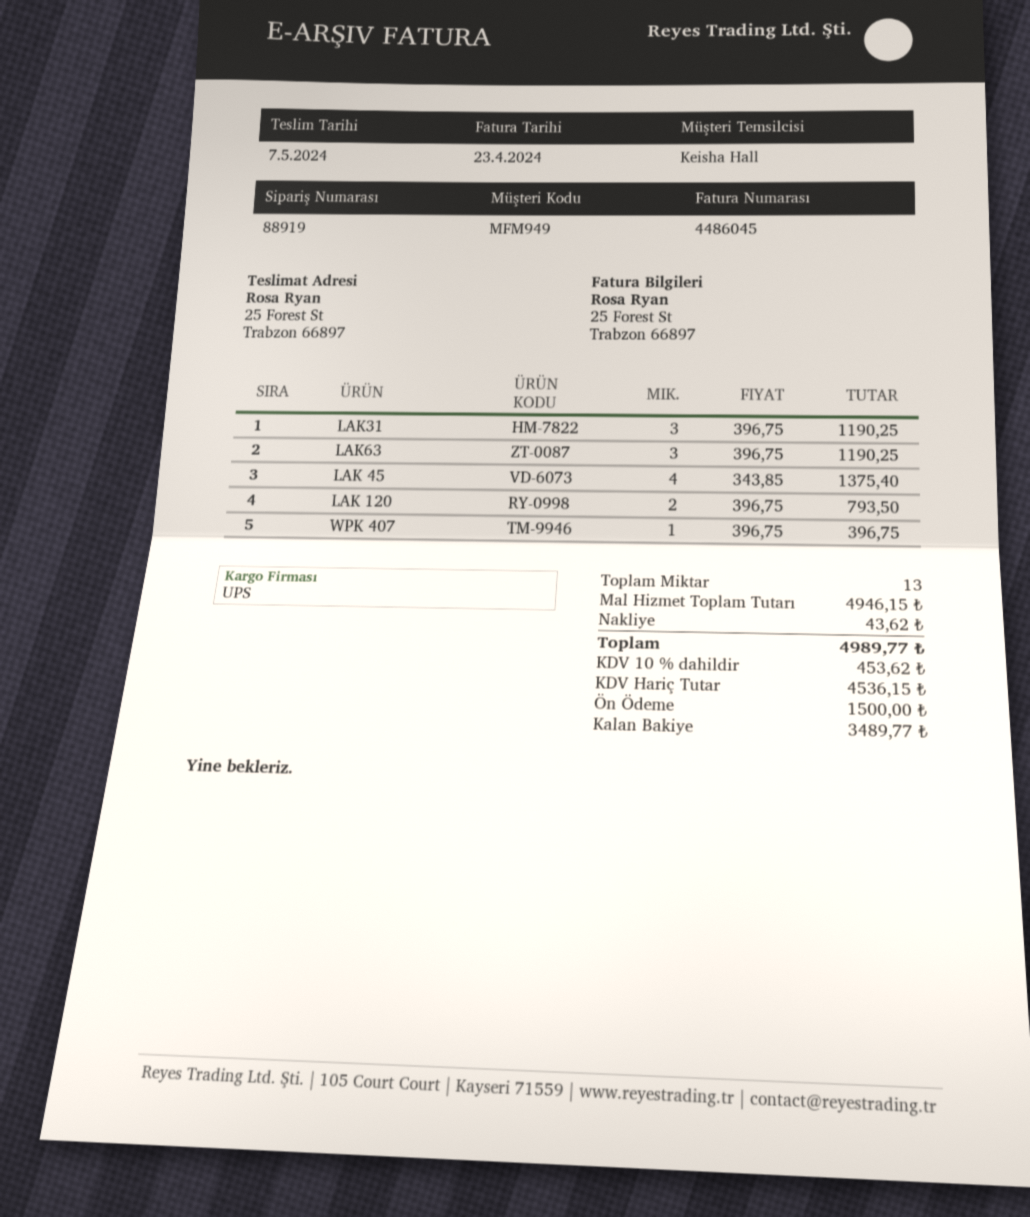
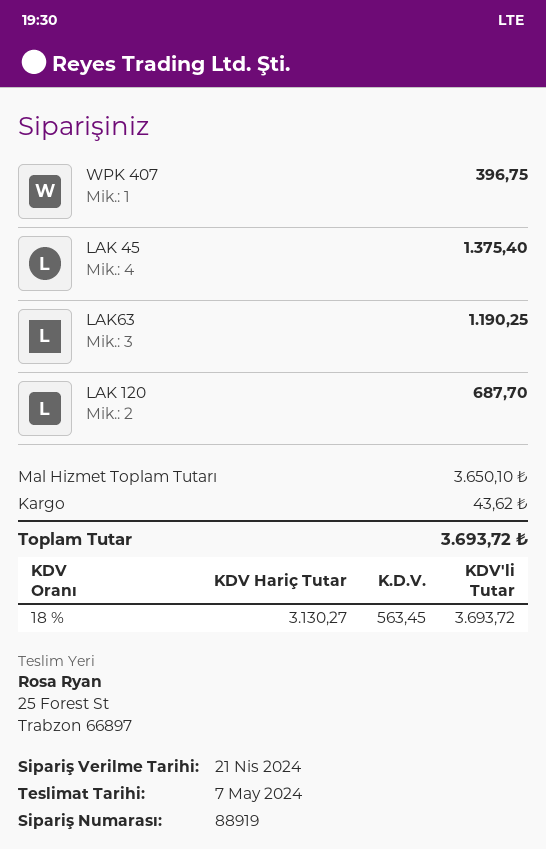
LAK31: 3 for 1190.25 -> none
LAK 120: 2 for 793.50 -> 2 for 687.70
subtotal: 4946.15 -> 3650.10
net: 4536.15 -> 3130.27
tax: 10% = 453.62 -> 18% = 563.45
total: 4989.77 -> 3693.72

